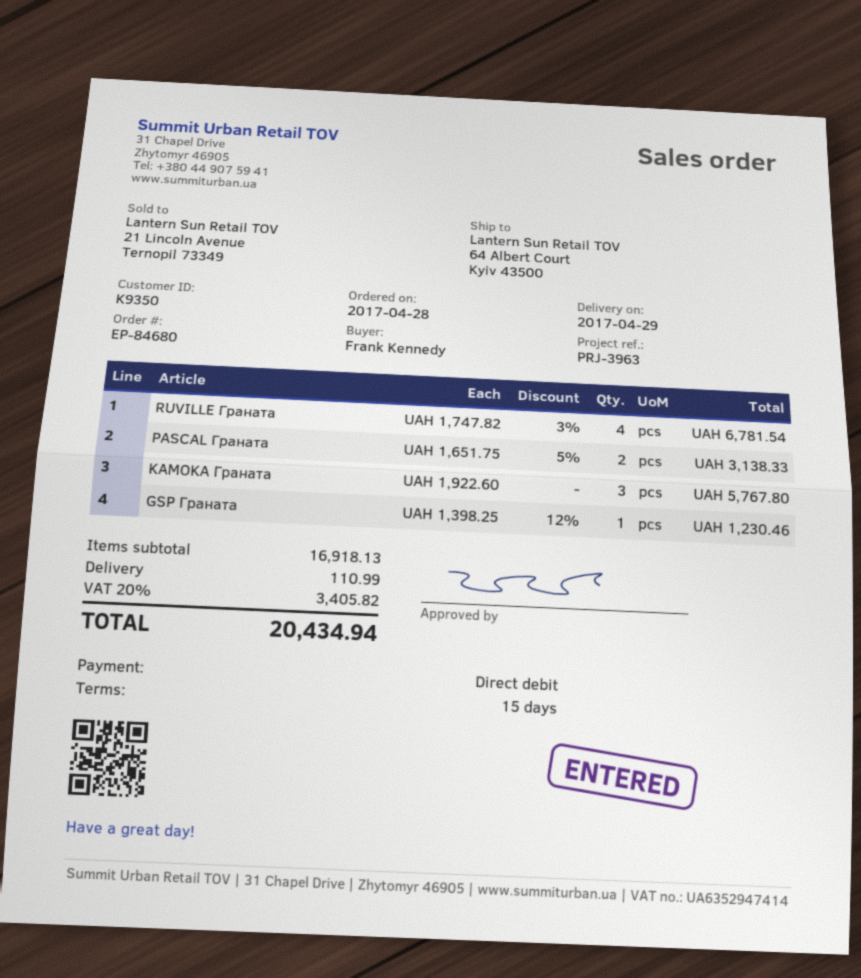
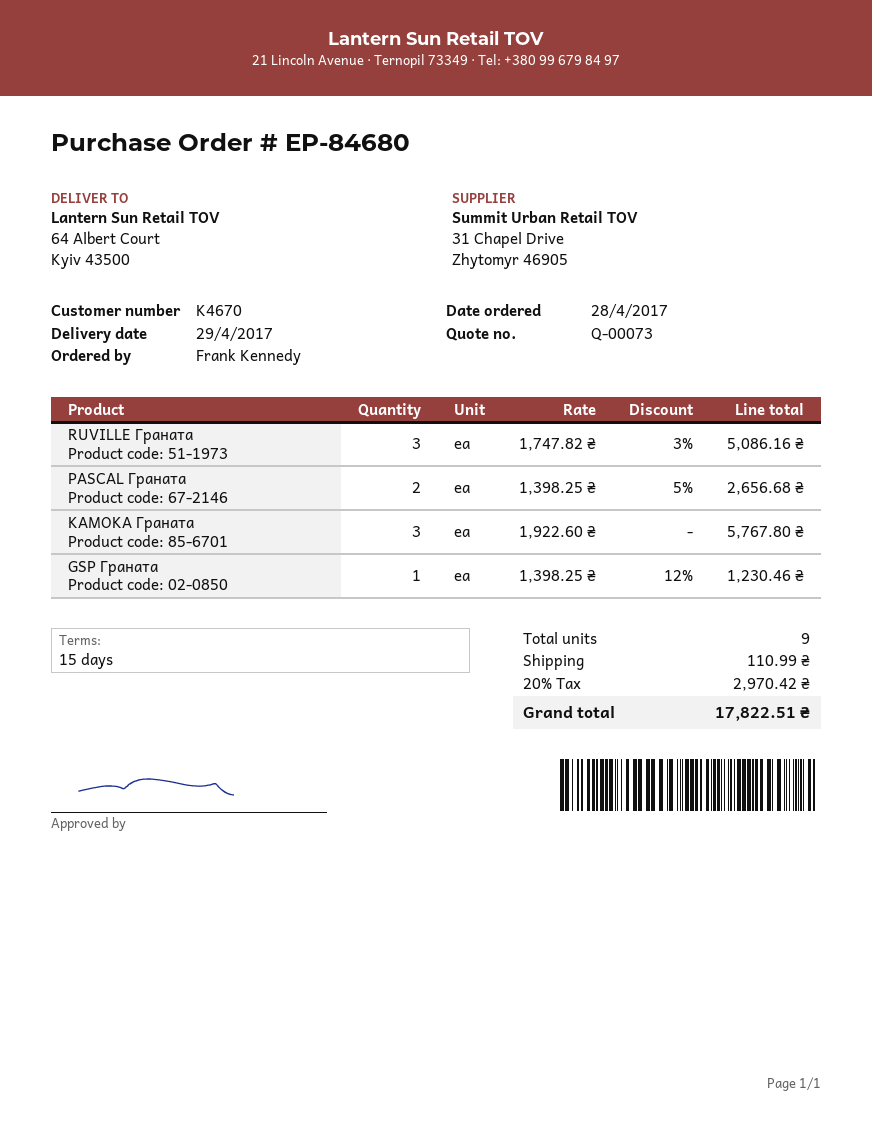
customer number: K9350 -> K4670
RUVILLE Граната: 4 x 1747.82 - 3% = 6781.54 -> 3 x 1747.82 - 3% = 5086.16
PASCAL Граната: 2 x 1651.75 - 5% = 3138.33 -> 2 x 1398.25 - 5% = 2656.68
tax: 20% = 3405.82 -> 20% = 2970.42
total: 20434.94 -> 17822.51

